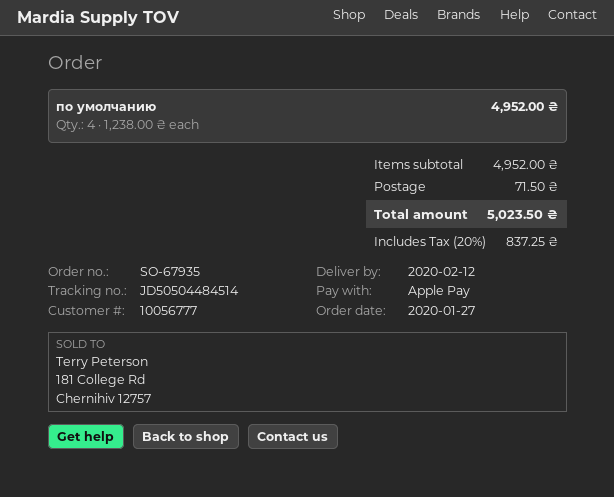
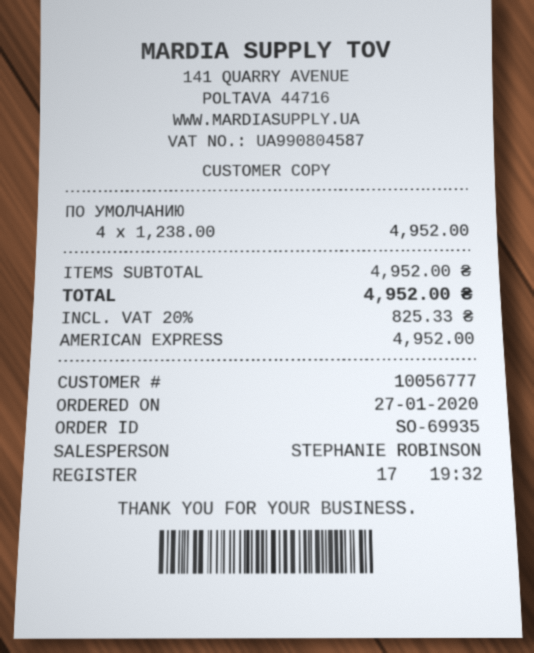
order number: SO-67935 -> SO-69935
payment method: Apple Pay -> American Express
shipping: 71.50 -> none
tax: 20% = 837.25 -> 20% = 825.33
total: 5023.50 -> 4952.00

